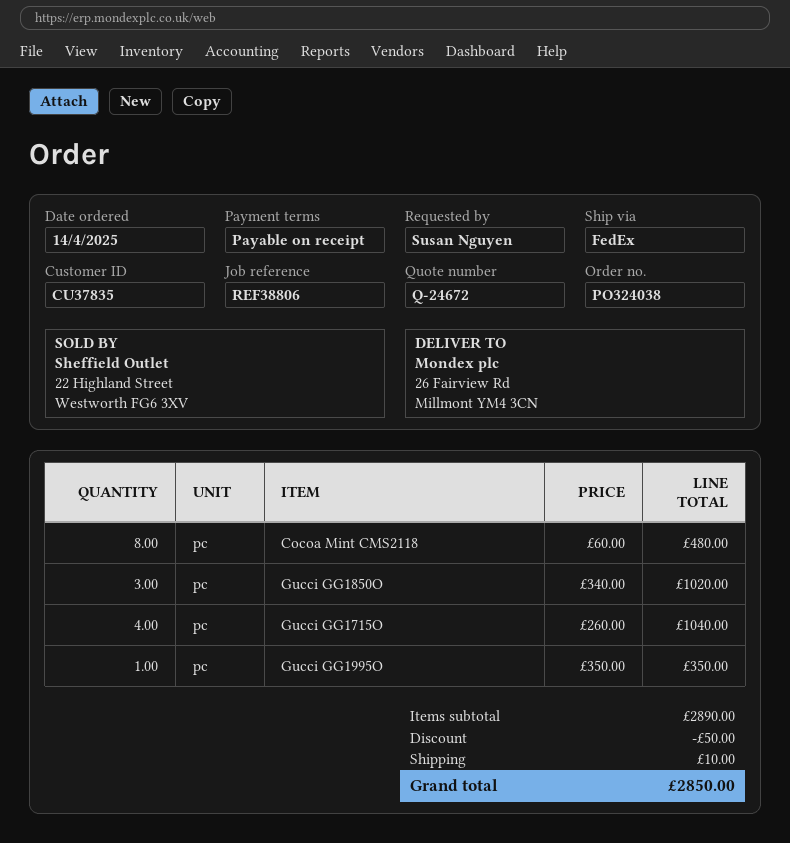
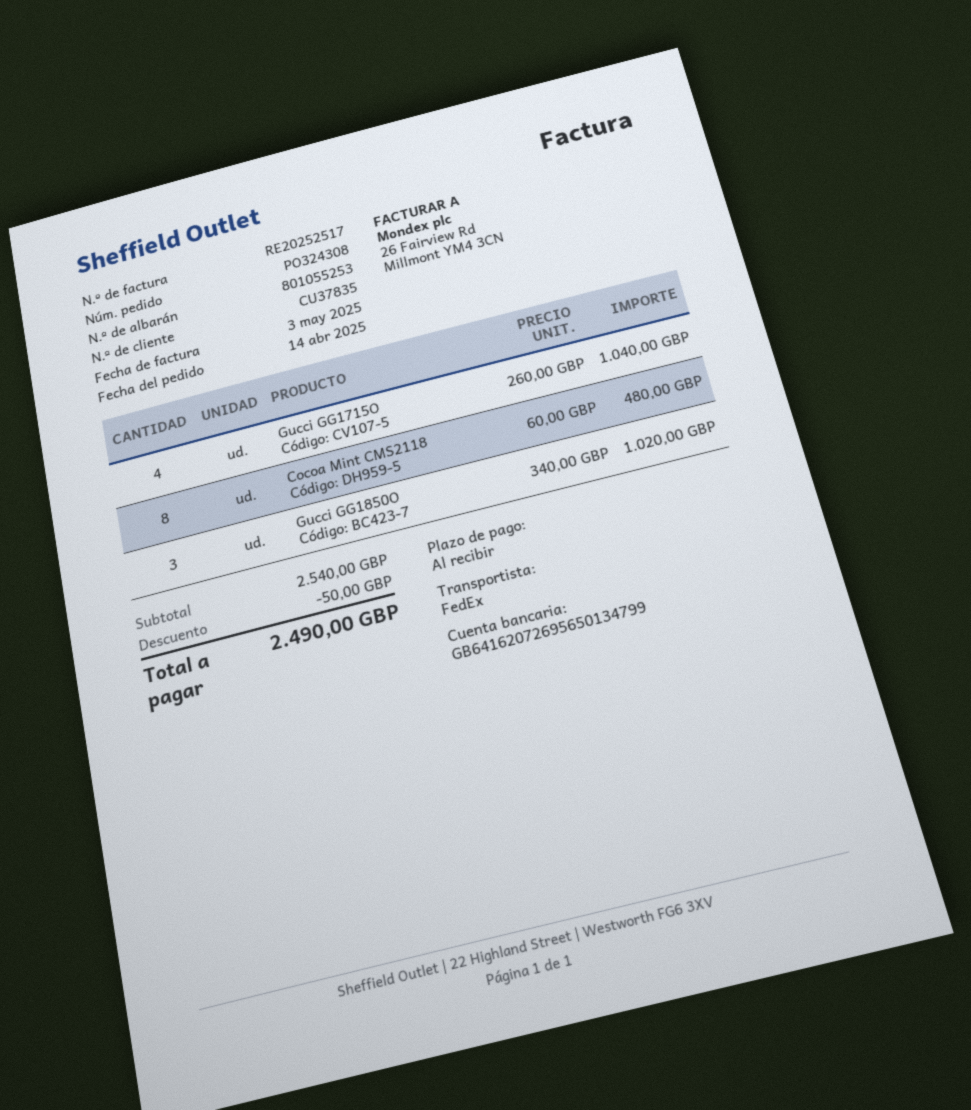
order number: PO324038 -> PO324308
Gucci GG1995O: 1 x 350.00 = 350.00 -> none
subtotal: 2890.00 -> 2540.00
shipping: 10.00 -> none
total: 2850.00 -> 2490.00

